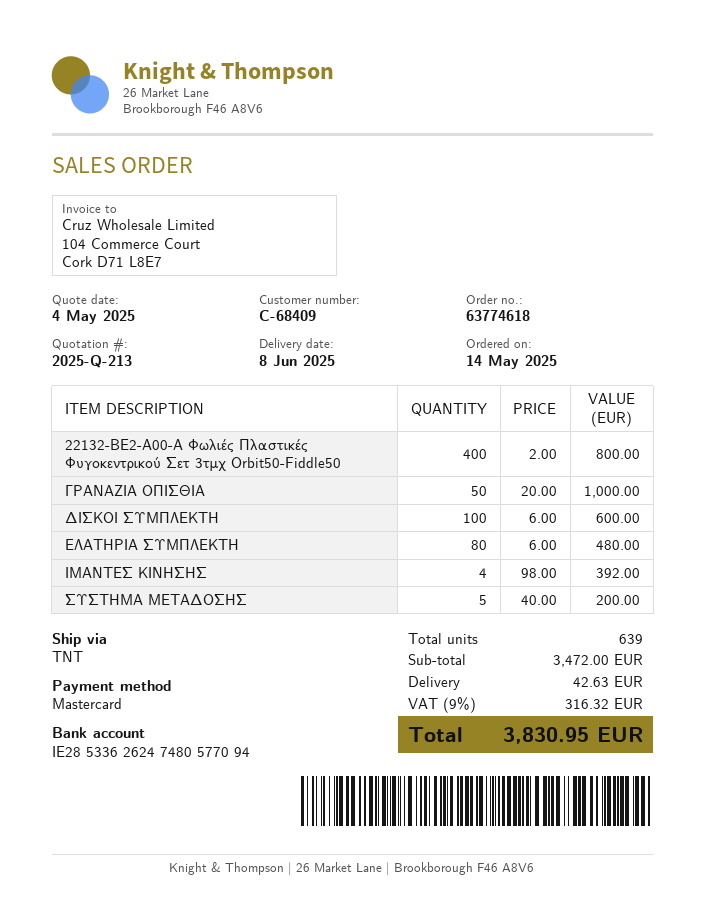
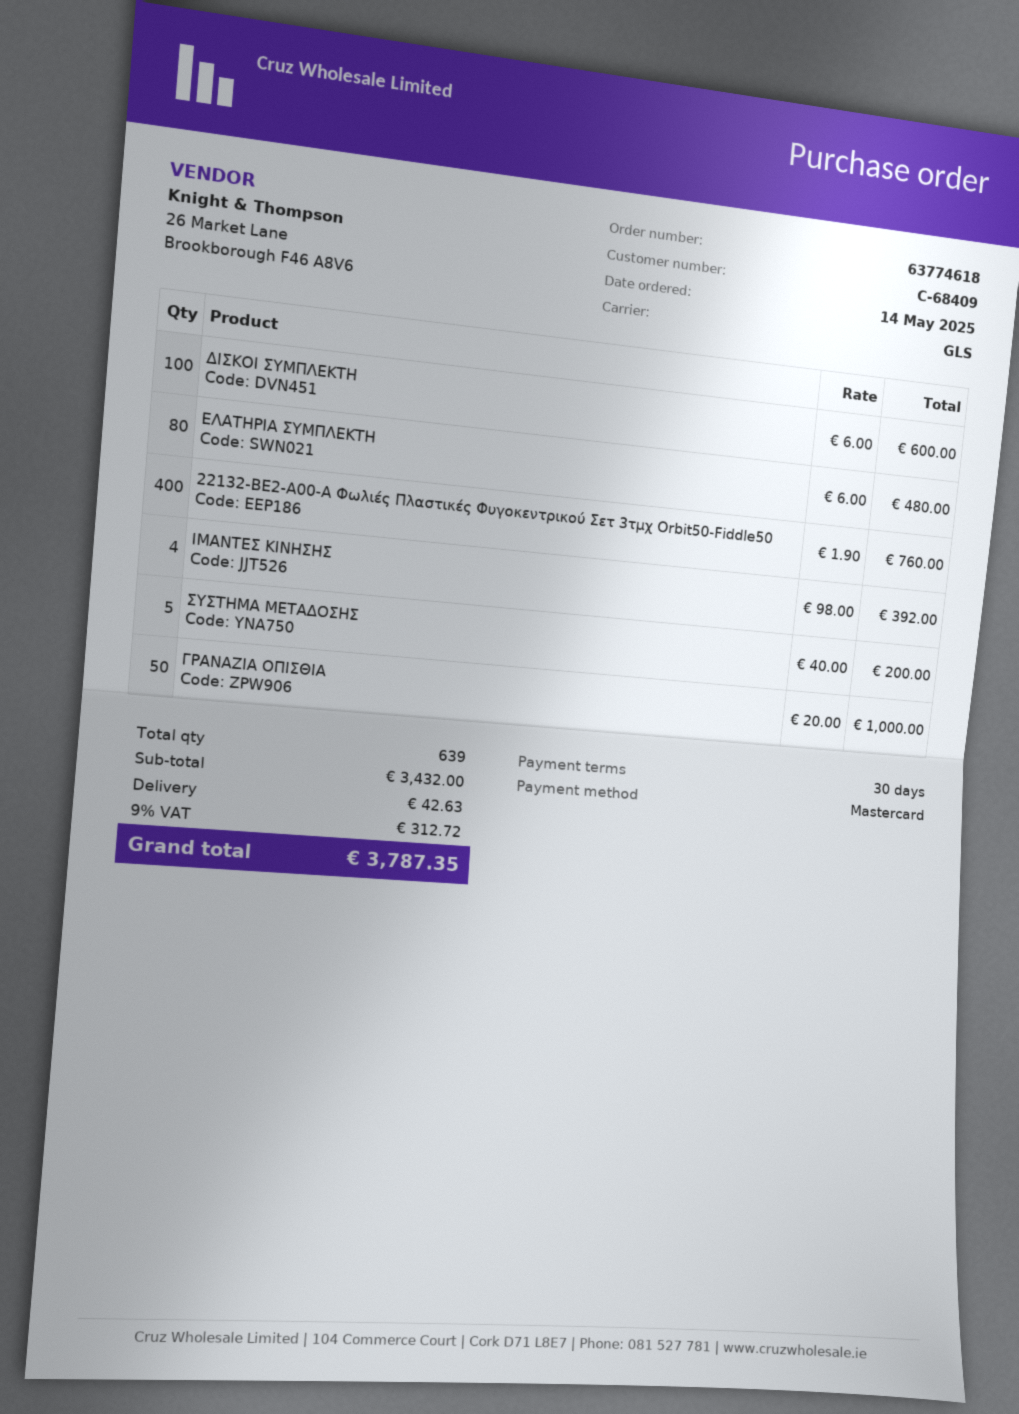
shipping method: TNT -> GLS
22132-BE2-A00-A Φωλιές Πλαστικές Φυγοκεντρικού Σετ 3τμχ Orbit50-Fiddle50: 400 x 2.00 = 800.00 -> 400 x 1.90 = 760.00
subtotal: 3472.00 -> 3432.00
tax: 9% = 316.32 -> 9% = 312.72
total: 3830.95 -> 3787.35

